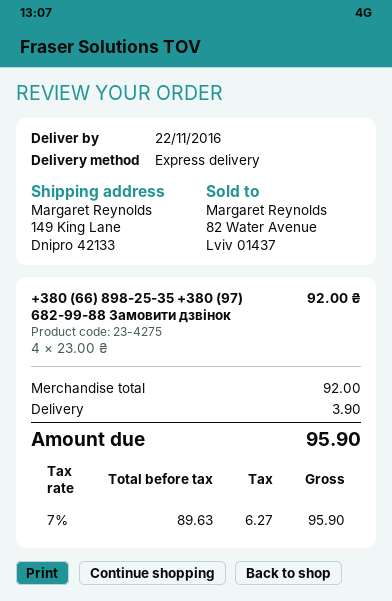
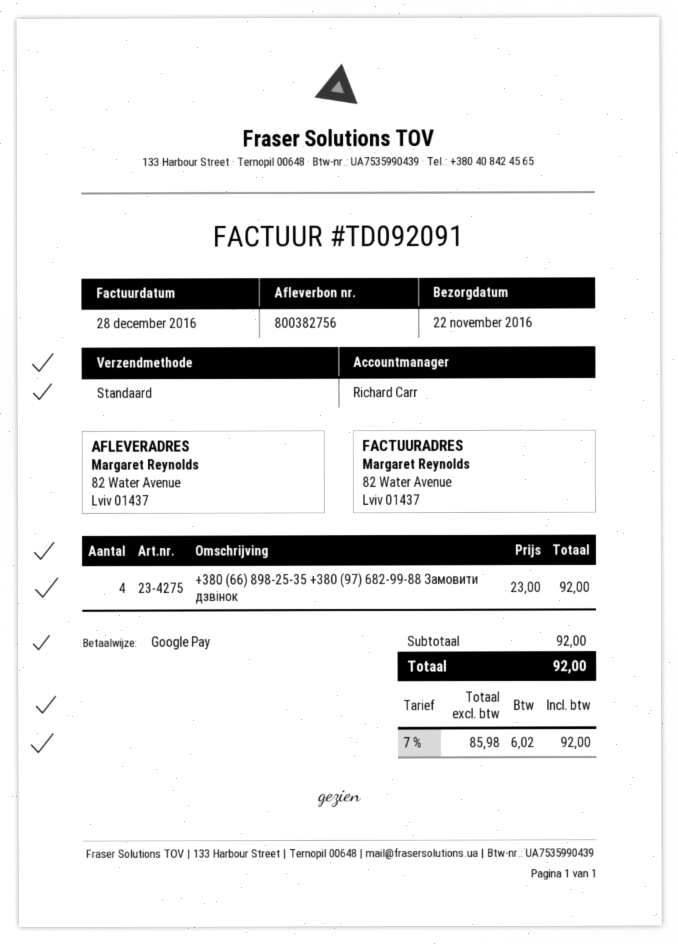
shipping method: express -> standard
ship to: 149 King Lane, Dnipro 42133 -> 82 Water Avenue, Lviv 01437
shipping: 3.90 -> none
net: 89.63 -> 85.98
tax: 7% = 6.27 -> 7% = 6.02
total: 95.90 -> 92.00

